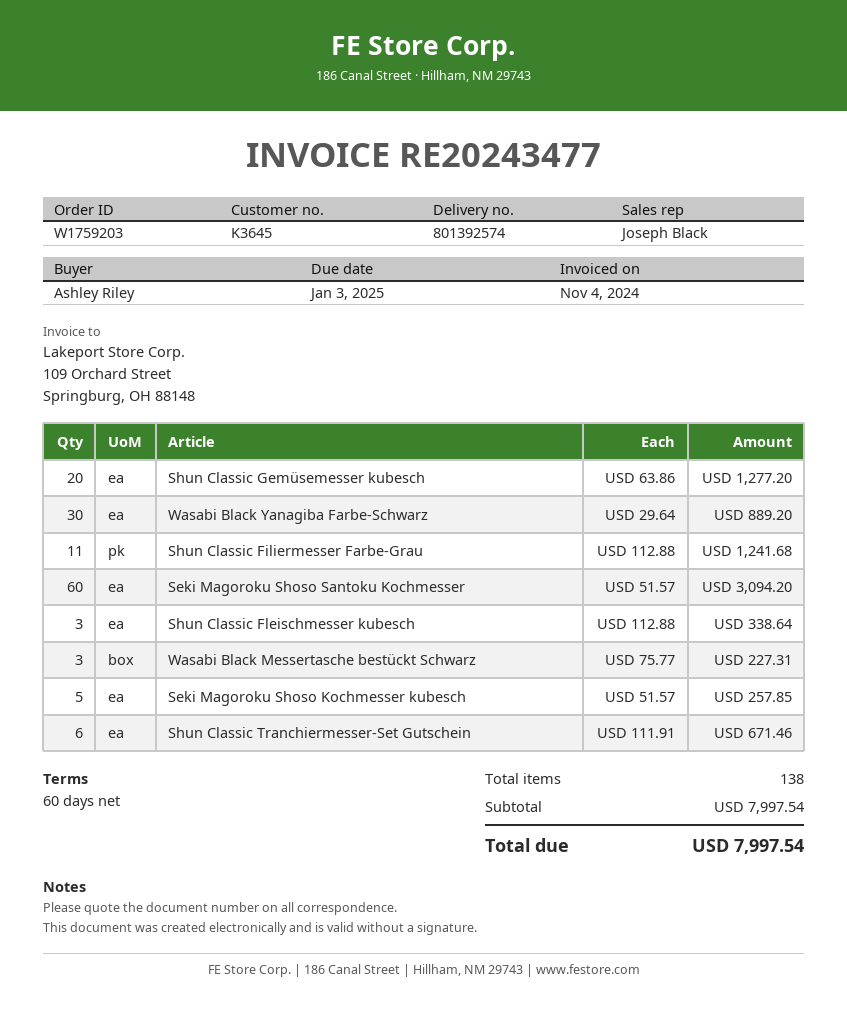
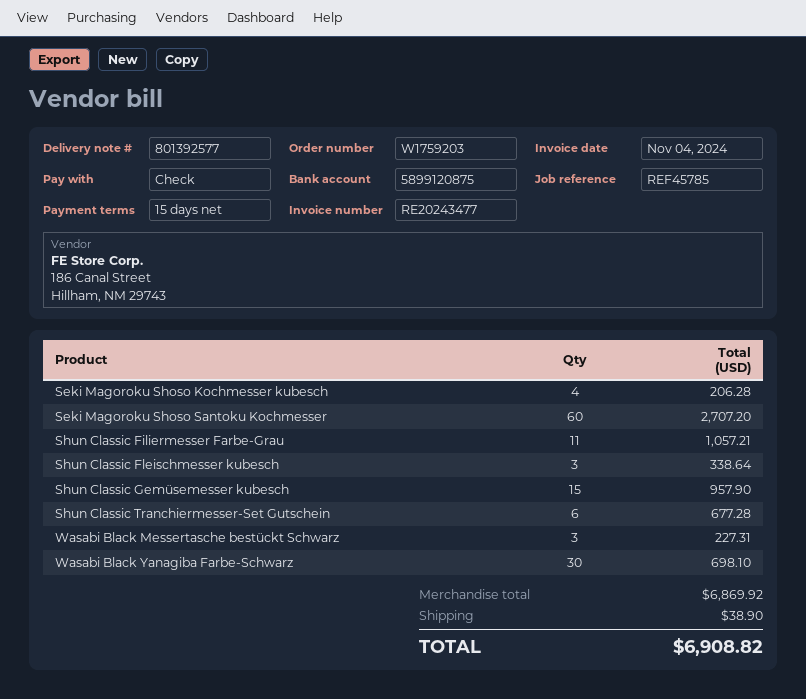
delivery note number: 801392574 -> 801392577
payment terms: 60 days -> 15 days
Shun Classic Gemüsemesser kubesch: 20 for 1277.20 -> 15 for 957.90
Wasabi Black Yanagiba Farbe-Schwarz: 30 for 889.20 -> 30 for 698.10
Shun Classic Filiermesser Farbe-Grau: 11 for 1241.68 -> 11 for 1057.21
Seki Magoroku Shoso Santoku Kochmesser: 60 for 3094.20 -> 60 for 2707.20
Seki Magoroku Shoso Kochmesser kubesch: 5 for 257.85 -> 4 for 206.28
Shun Classic Tranchiermesser-Set Gutschein: 6 for 671.46 -> 6 for 677.28
subtotal: 7997.54 -> 6869.92
shipping: none -> 38.90
total: 7997.54 -> 6908.82

